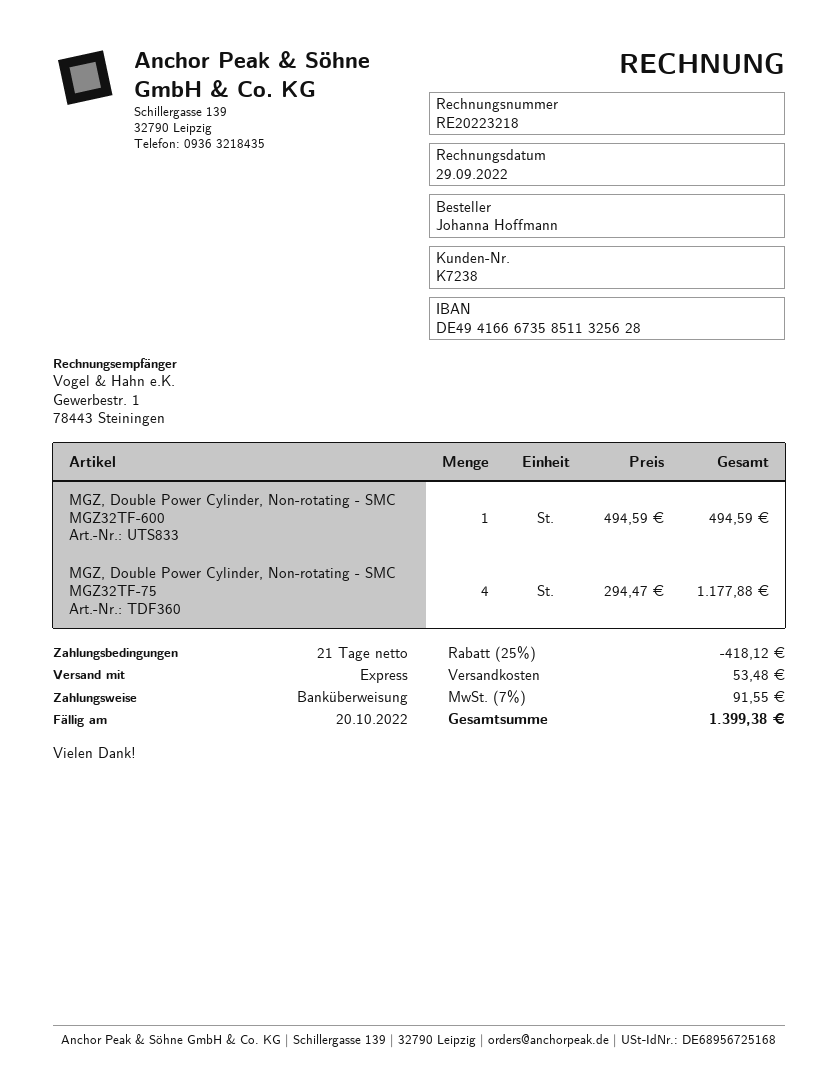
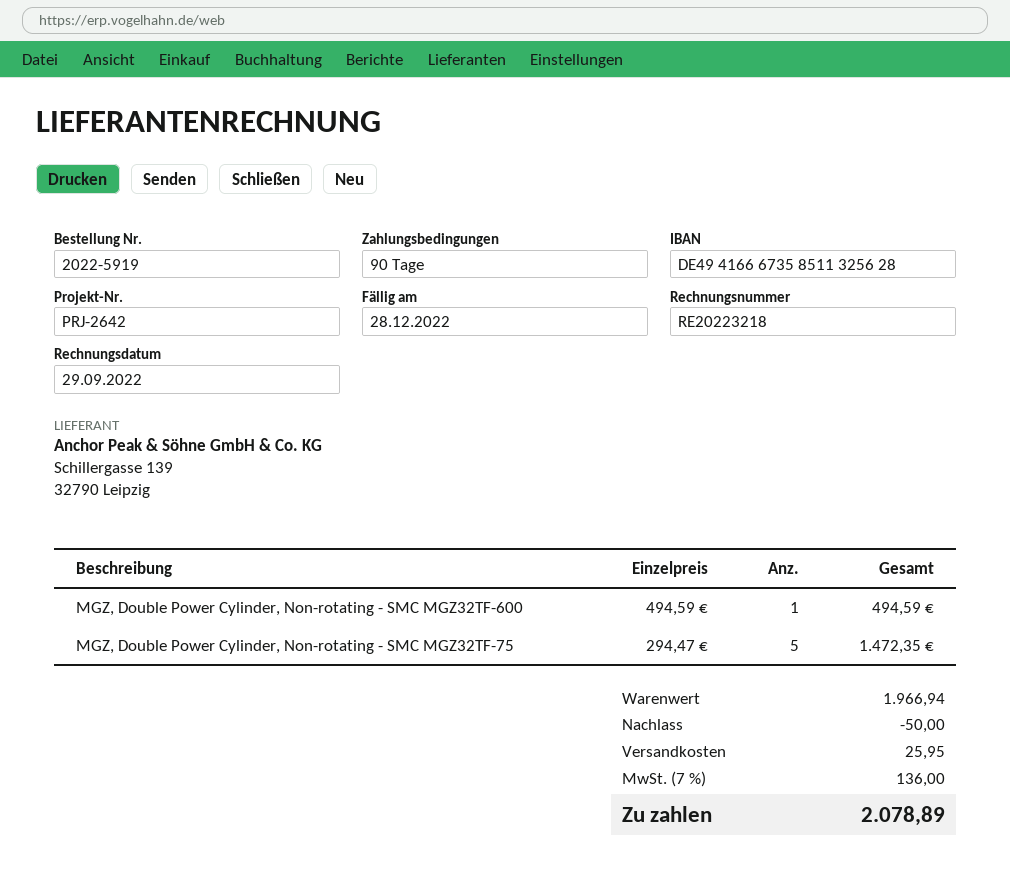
payment terms: 21 days -> 90 days
due date: 2022-10-20 -> 2022-12-28
MGZ, Double Power Cylinder, Non-rotating - SMC MGZ32TF-75: 4 x 294.47 = 1177.88 -> 5 x 294.47 = 1472.35
discount: 418.12 -> 50.00
shipping: 53.48 -> 25.95
tax: 7% = 91.55 -> 7% = 136.00
total: 1399.38 -> 2078.89

